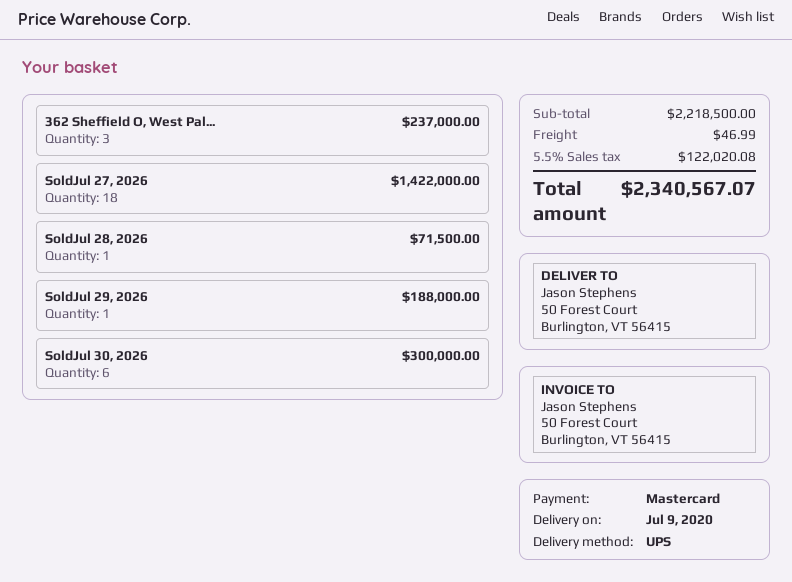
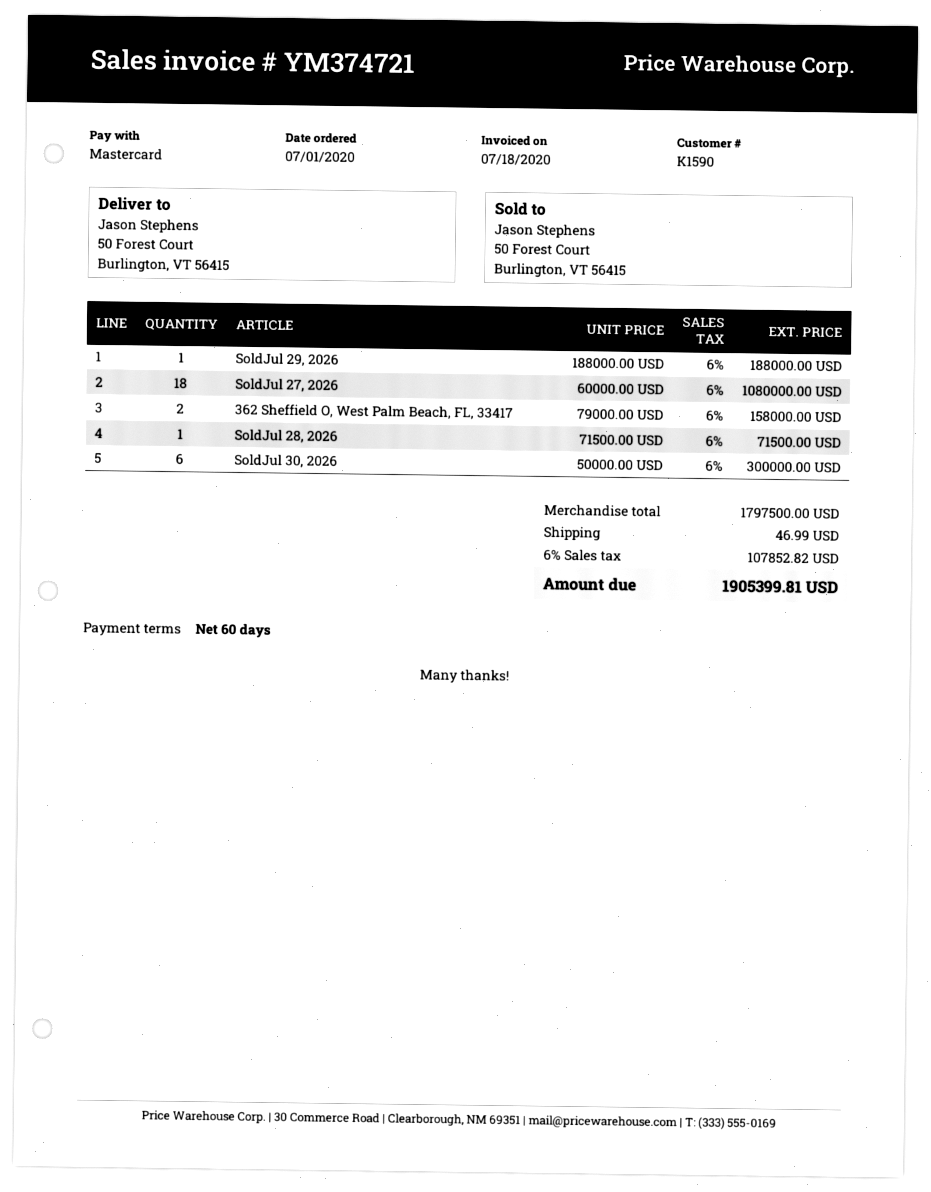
362 Sheffield O, West Pal...: 3 for 237000.00 -> 2 for 158000.00
SoldJul 27, 2026: 18 for 1422000.00 -> 18 for 1080000.00
subtotal: 2218500.00 -> 1797500.00
tax: 5.5% = 122020.08 -> 6% = 107852.82
total: 2340567.07 -> 1905399.81

